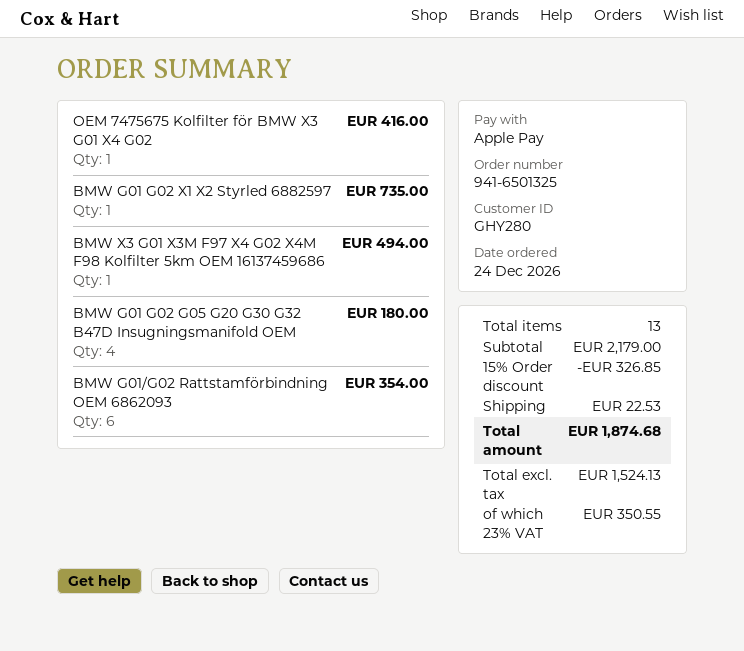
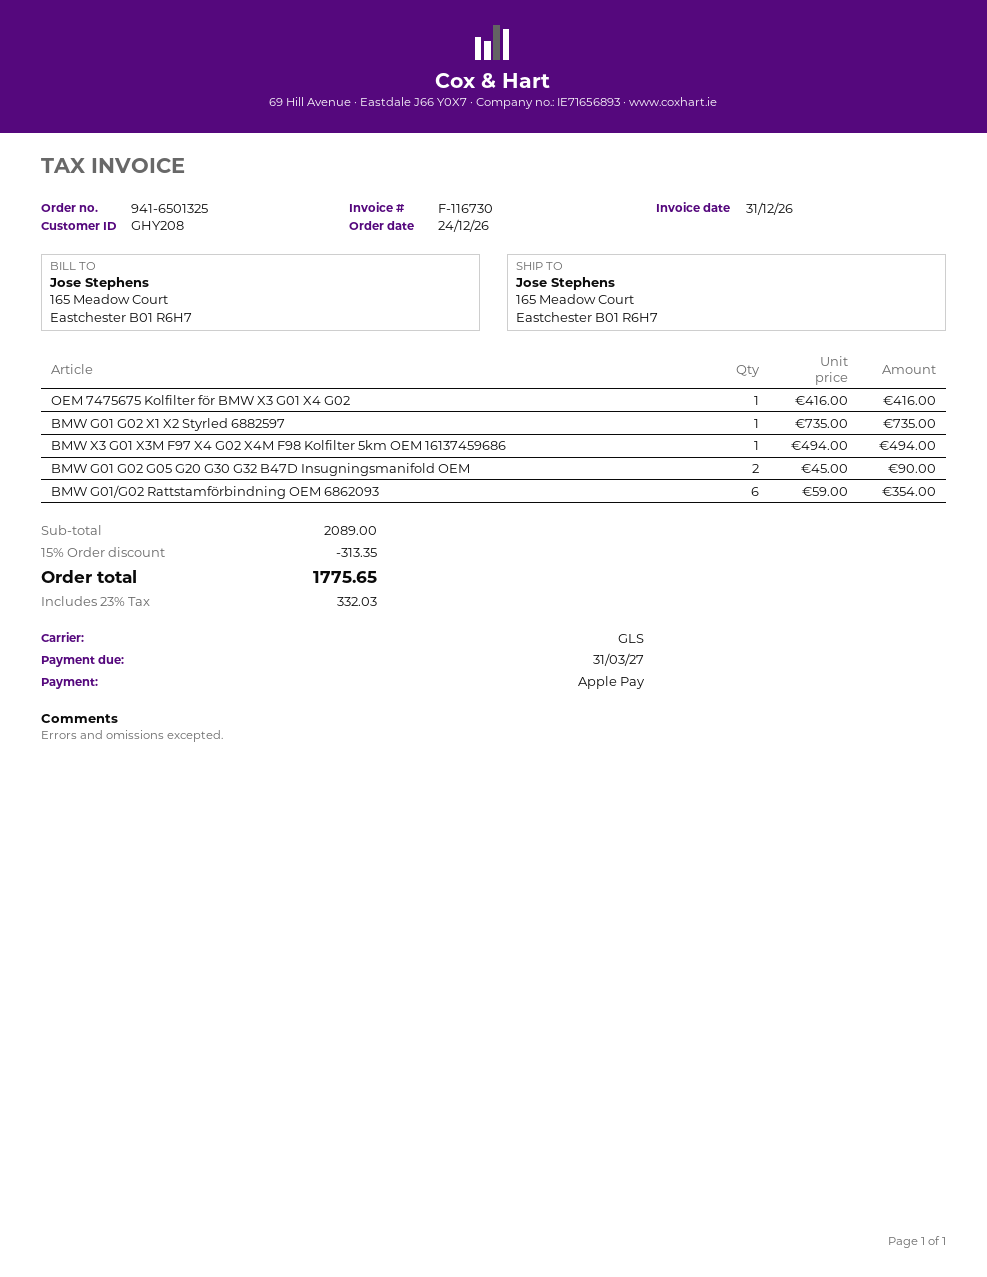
customer number: GHY280 -> GHY208
BMW G01 G02 G05 G20 G30 G32 B47D Insugningsmanifold OEM: 4 for 180.00 -> 2 for 90.00
subtotal: 2179.00 -> 2089.00
discount: 15% = 326.85 -> 15% = 313.35
shipping: 22.53 -> none
tax: 23% = 350.55 -> 23% = 332.03
total: 1874.68 -> 1775.65

